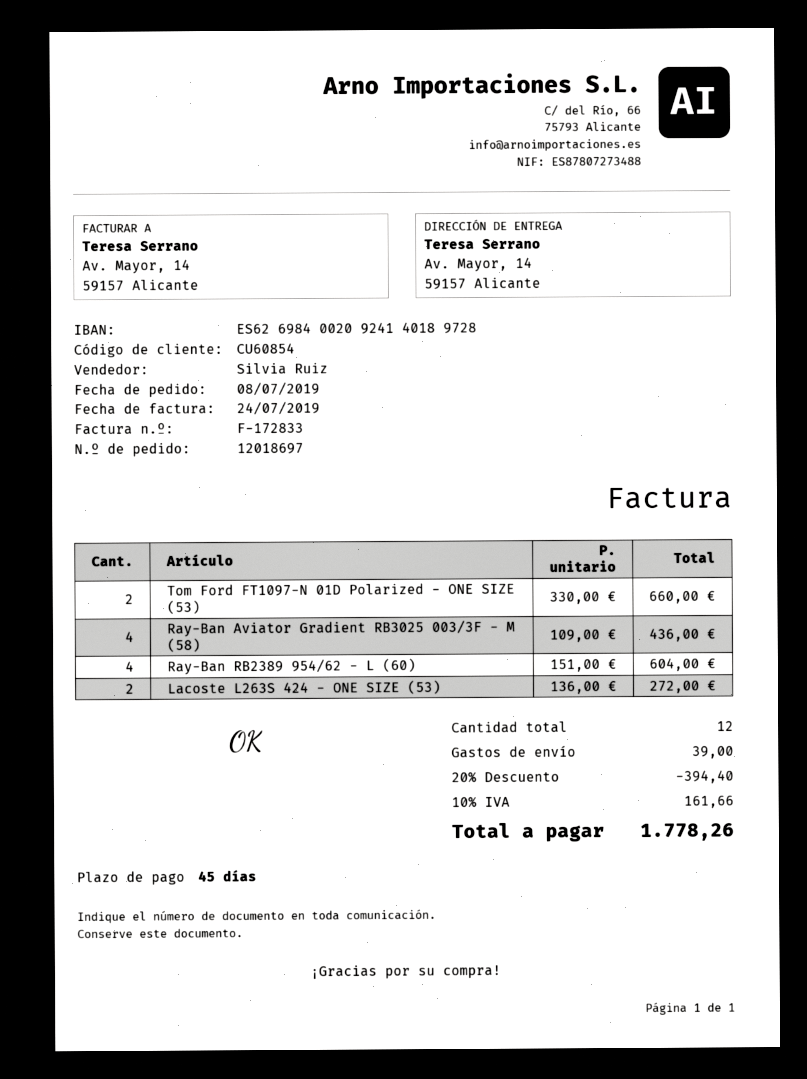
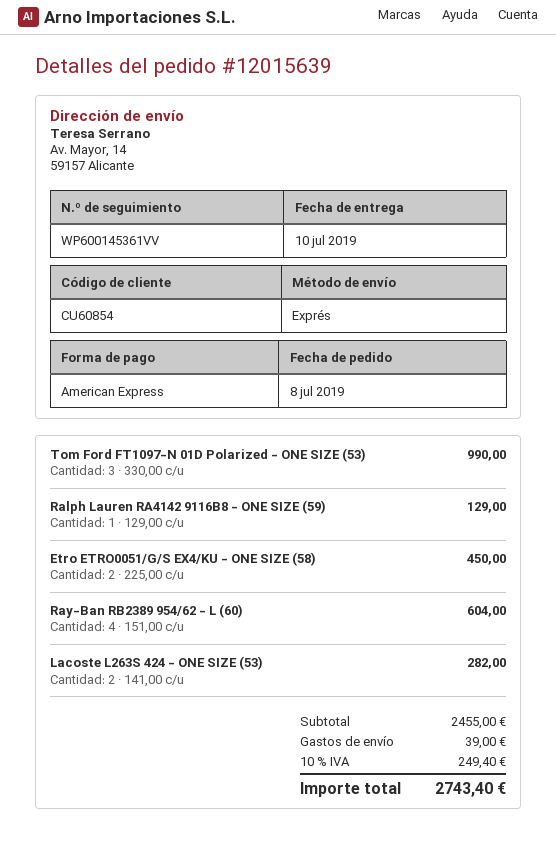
order number: 12018697 -> 12015639
Tom Ford FT1097-N 01D Polarized - ONE SIZE (53): 2 x 330.00 = 660.00 -> 3 x 330.00 = 990.00
Ray-Ban Aviator Gradient RB3025 003/3F - M (58): 4 x 109.00 = 436.00 -> none
Lacoste L263S 424 - ONE SIZE (53): 2 x 136.00 = 272.00 -> 2 x 141.00 = 282.00
Ralph Lauren RA4142 9116B8 - ONE SIZE (59): none -> 1 x 129.00 = 129.00
Etro ETRO0051/G/S EX4/KU - ONE SIZE (58): none -> 2 x 225.00 = 450.00
discount: 20% = 394.40 -> none
tax: 10% = 161.66 -> 10% = 249.40
total: 1778.26 -> 2743.40

